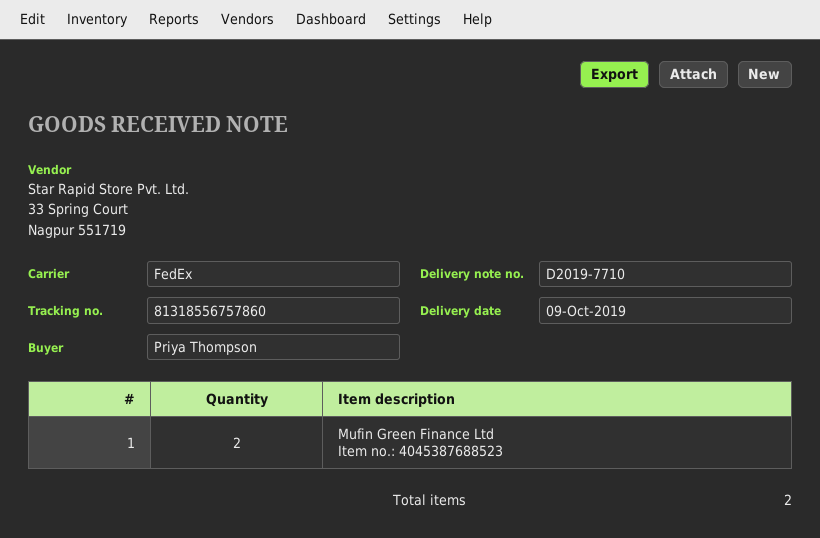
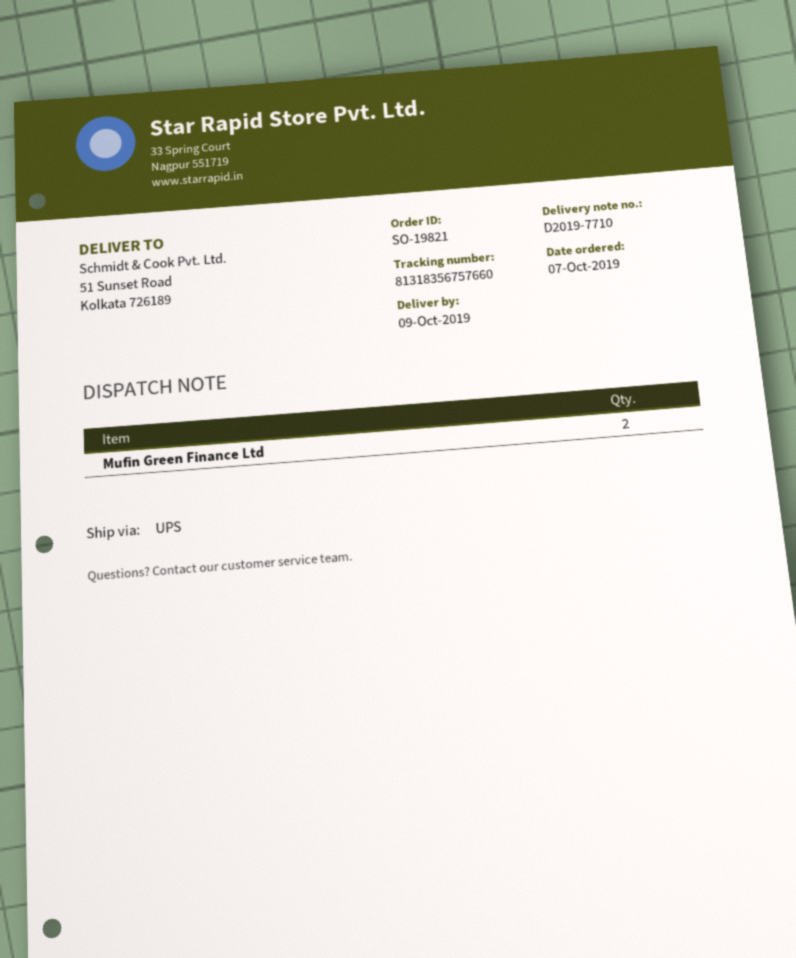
shipping method: FedEx -> UPS
tracking number: 81318556757860 -> 81318356757660

